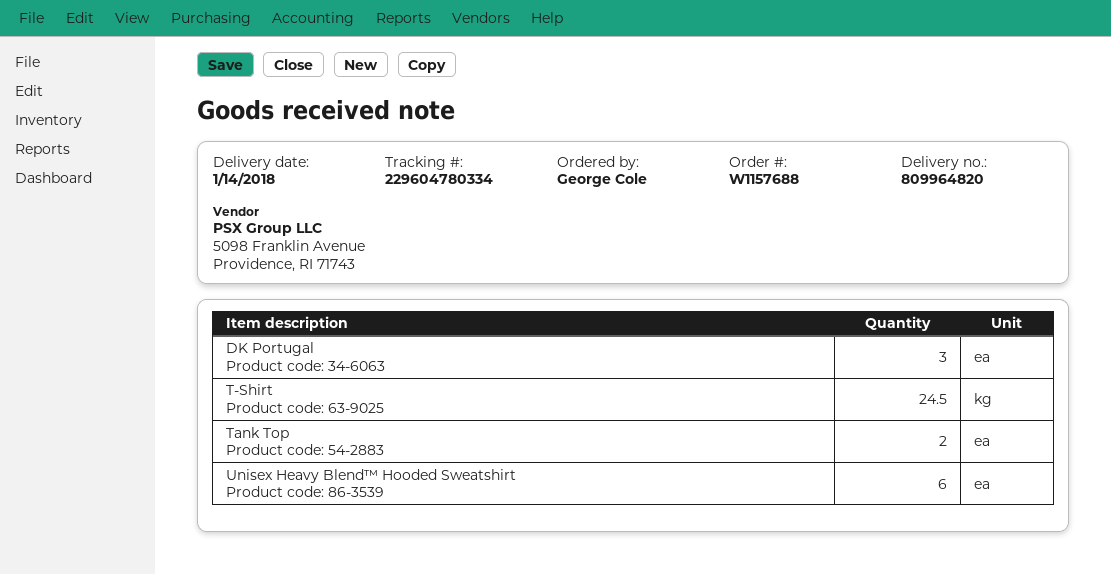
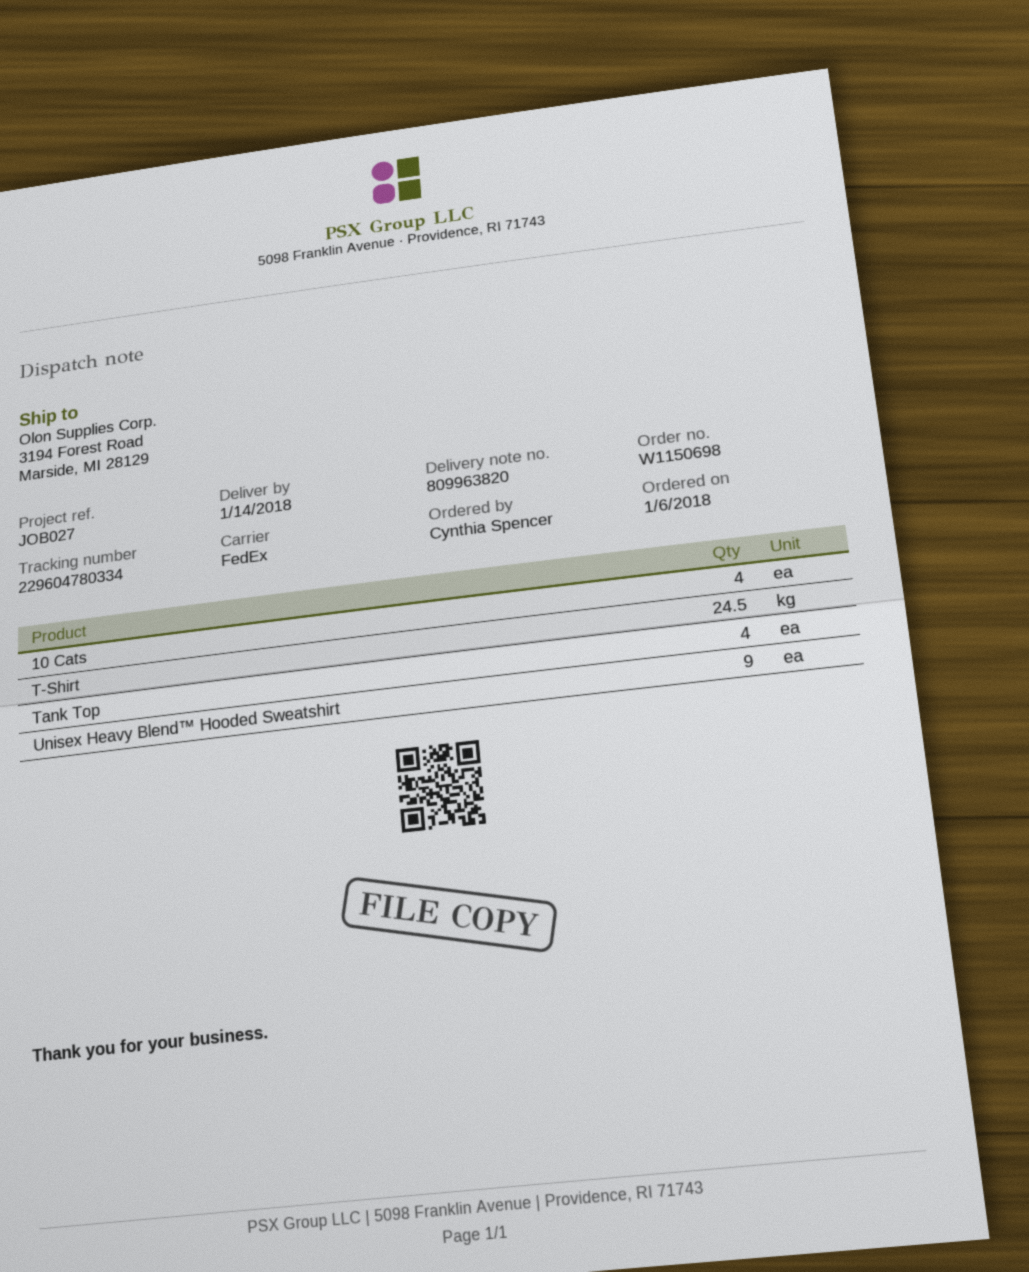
order number: W1157688 -> W1150698
delivery note number: 809964820 -> 809963820
ordered by: George Cole -> Cynthia Spencer
DK Portugal: 3 -> none
Tank Top: 2 -> 4
Unisex Heavy Blend™ Hooded Sweatshirt: 6 -> 9
10 Cats: none -> 4

